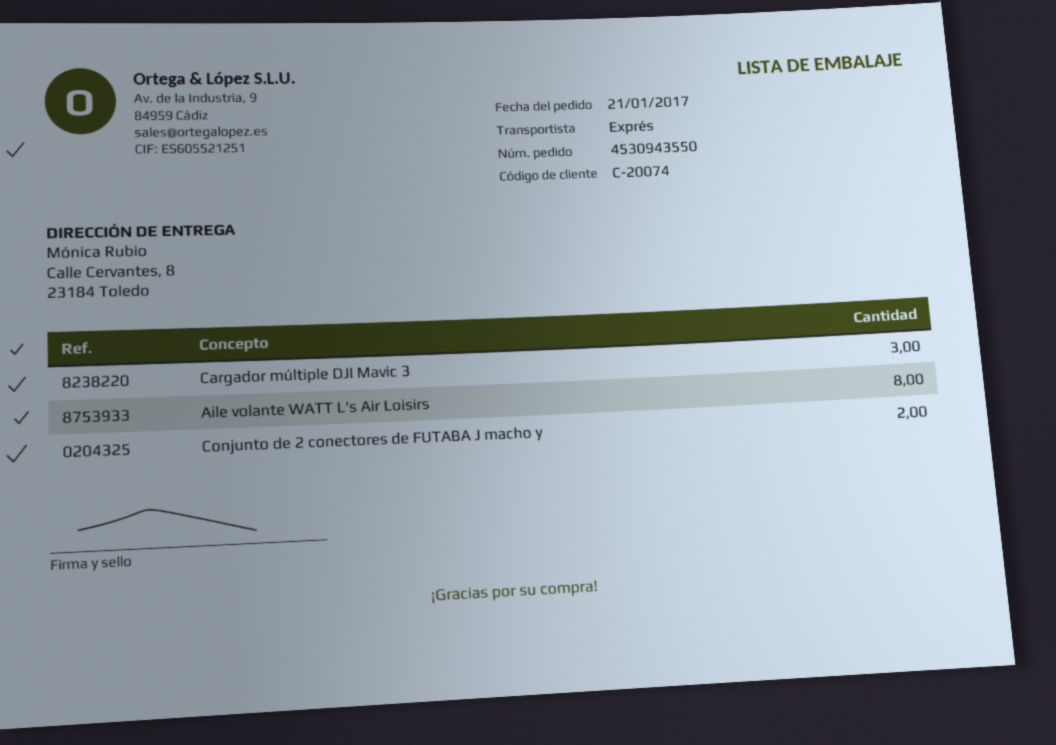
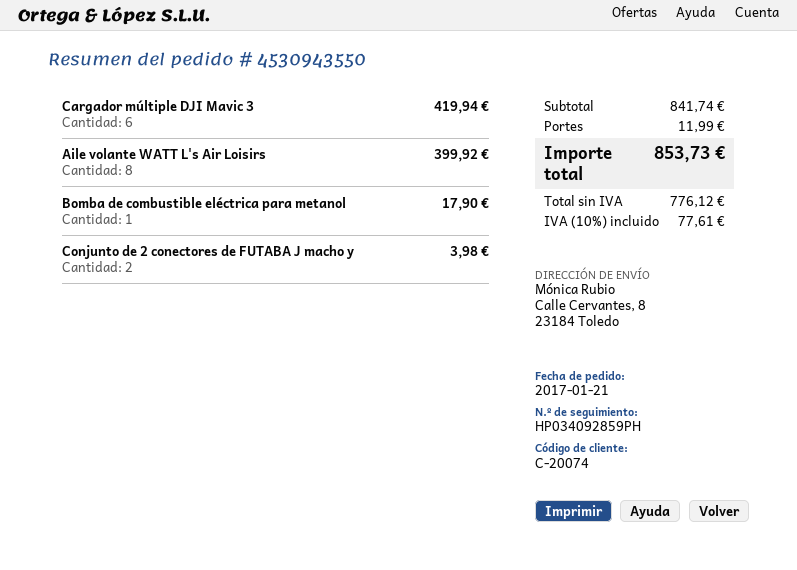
Cargador múltiple DJI Mavic 3: 3 -> 6
Bomba de combustible eléctrica para metanol: none -> 1

